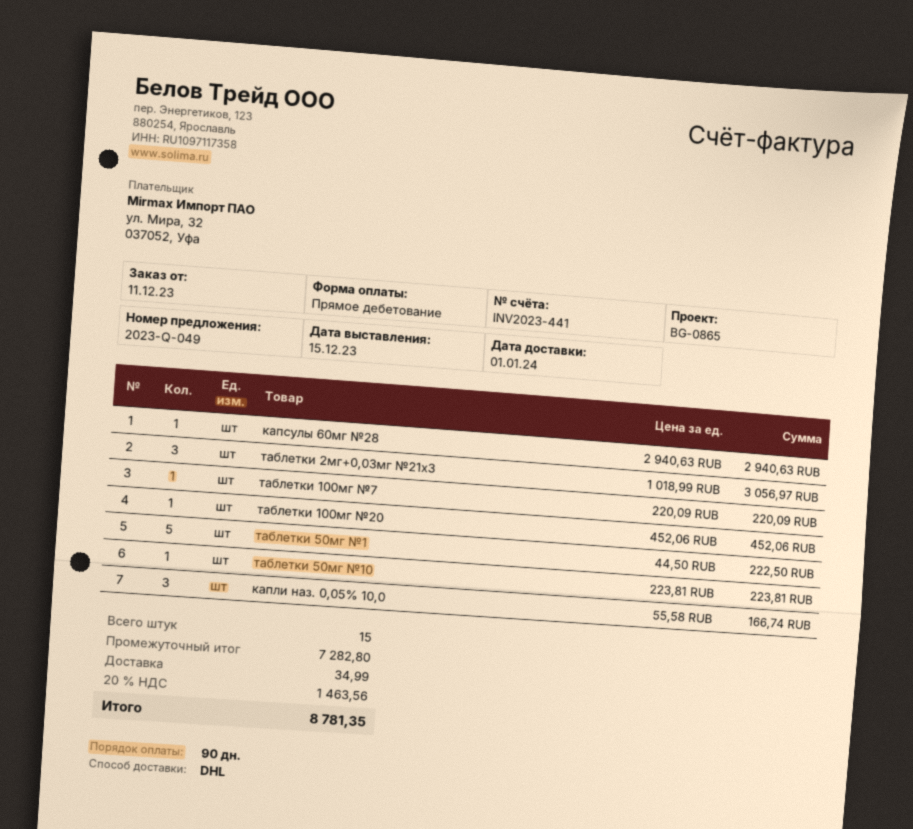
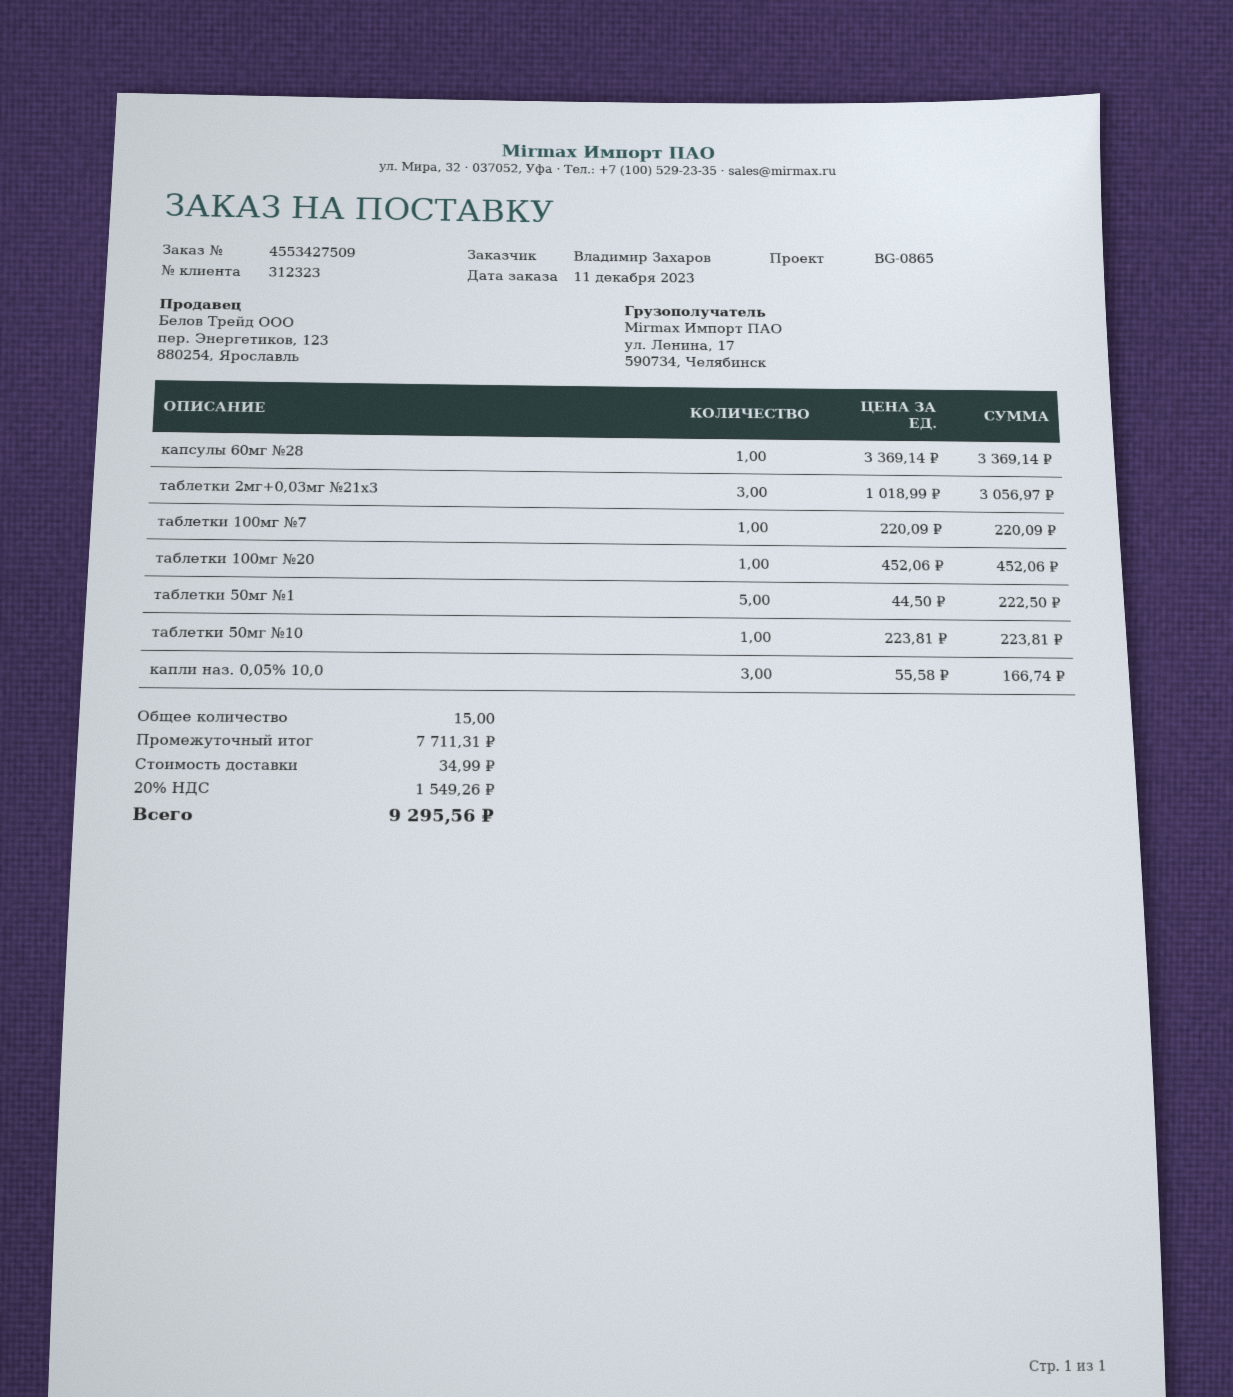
капсулы 60мг №28: 1 x 2940.63 = 2940.63 -> 1 x 3369.14 = 3369.14
subtotal: 7282.80 -> 7711.31
tax: 20% = 1463.56 -> 20% = 1549.26
total: 8781.35 -> 9295.56

